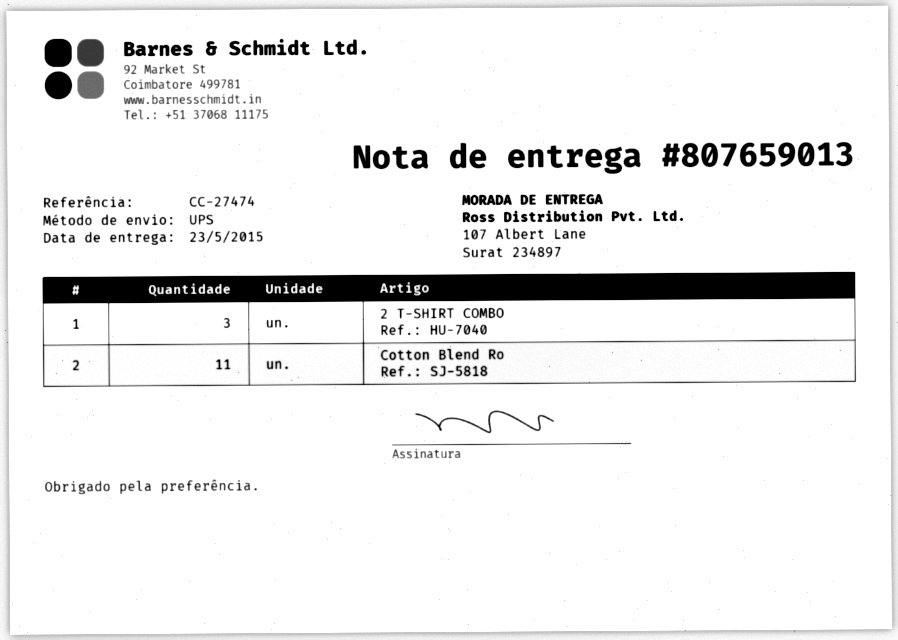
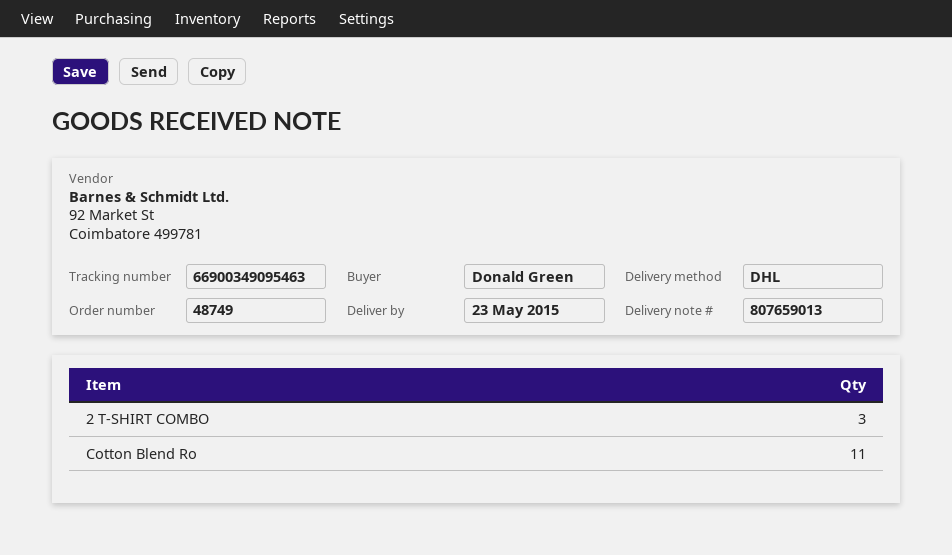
shipping method: UPS -> DHL

